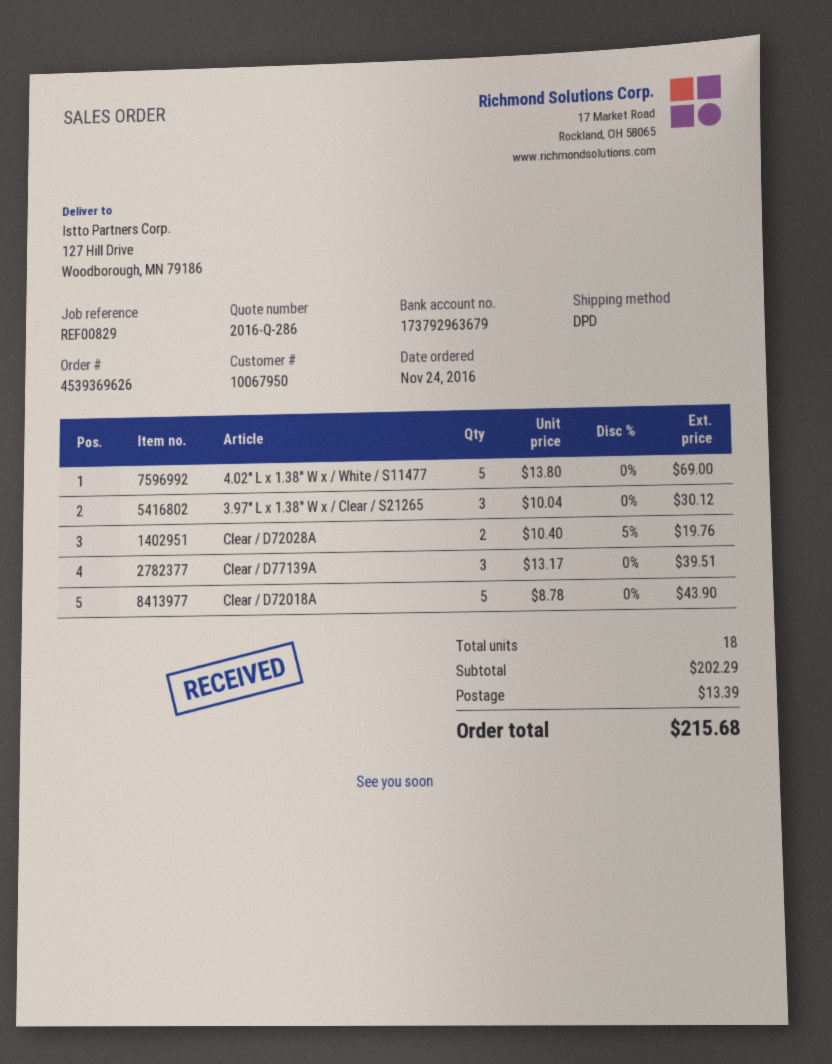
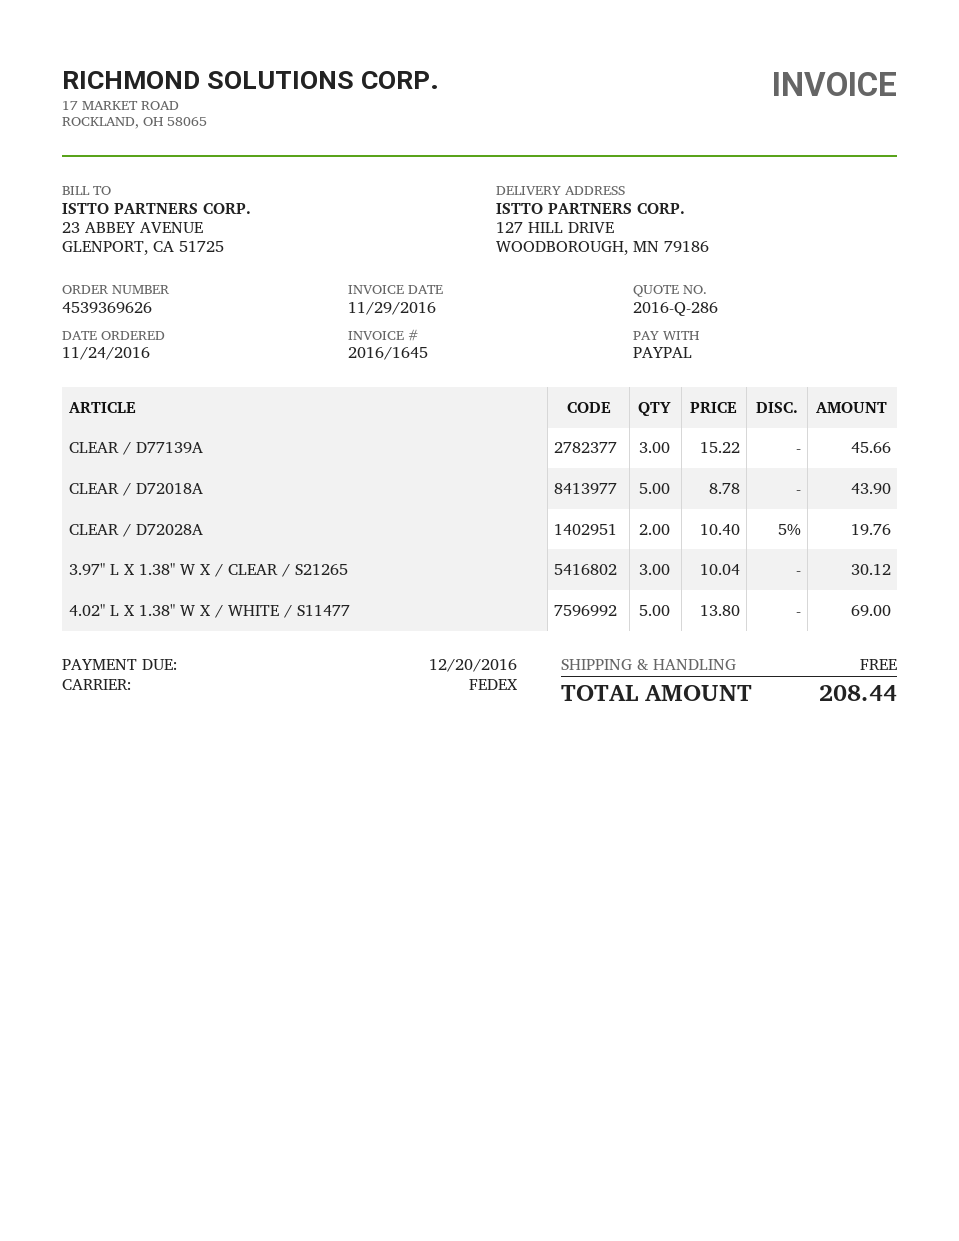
shipping method: DPD -> FedEx
Clear / D77139A: 3 x 13.17 = 39.51 -> 3 x 15.22 = 45.66
shipping: 13.39 -> 0.00
total: 215.68 -> 208.44

